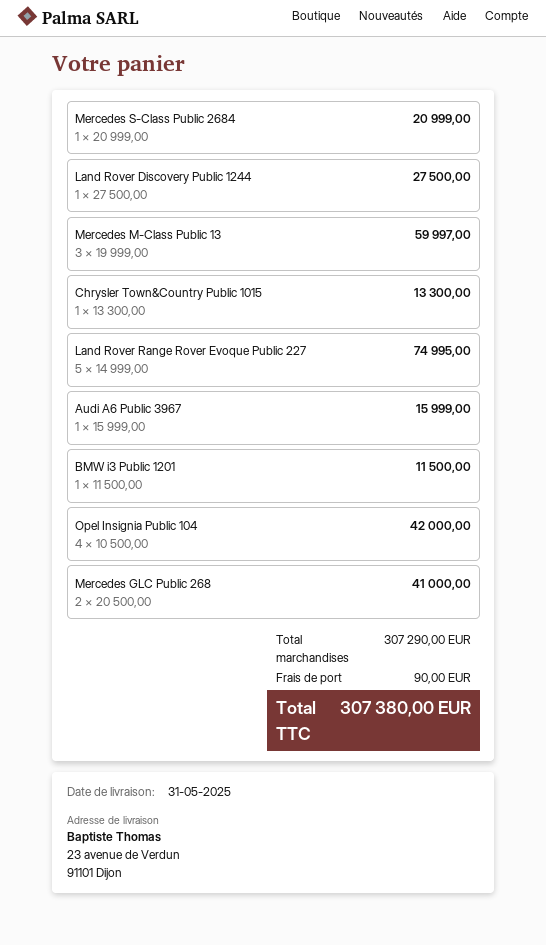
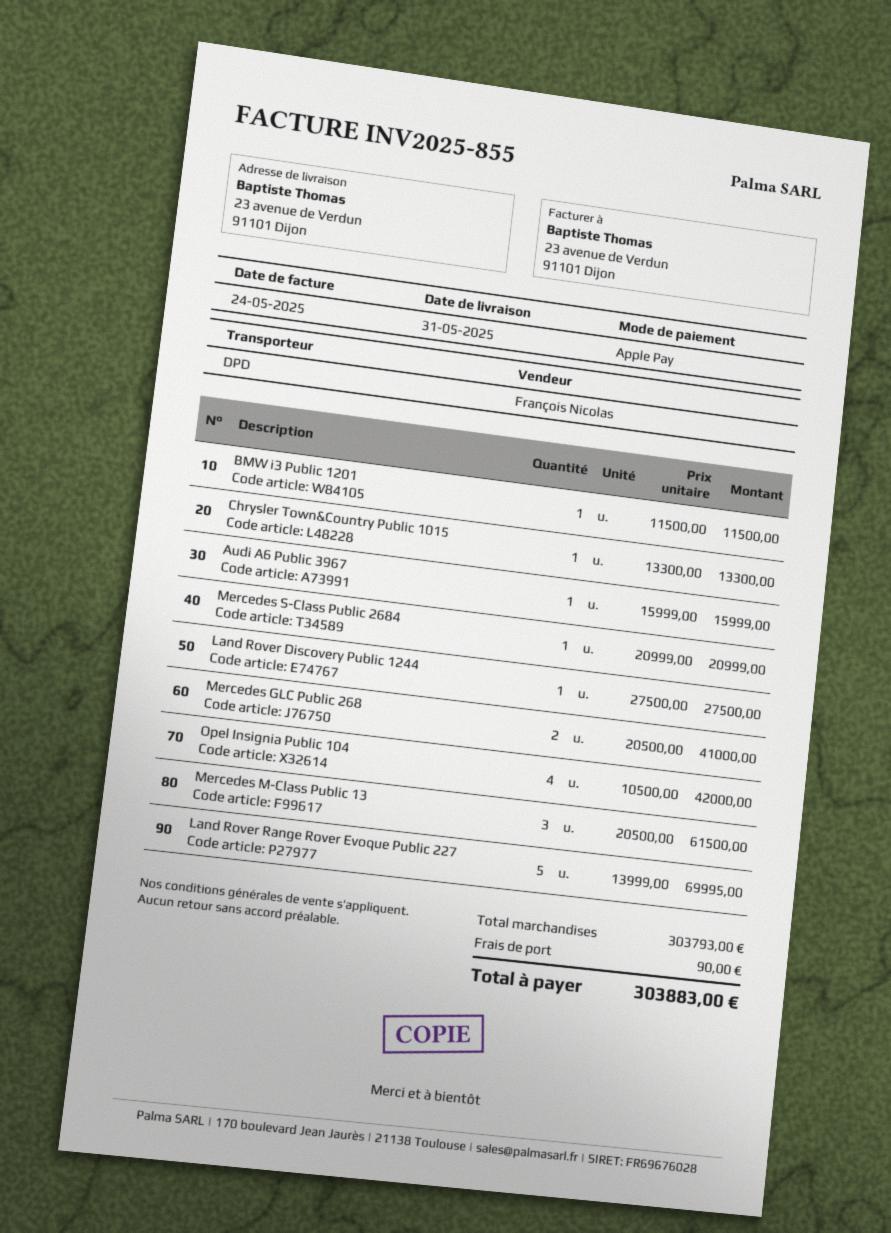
Mercedes M-Class Public 13: 3 x 19999.00 = 59997.00 -> 3 x 20500.00 = 61500.00
Land Rover Range Rover Evoque Public 227: 5 x 14999.00 = 74995.00 -> 5 x 13999.00 = 69995.00
subtotal: 307290.00 -> 303793.00
total: 307380.00 -> 303883.00

